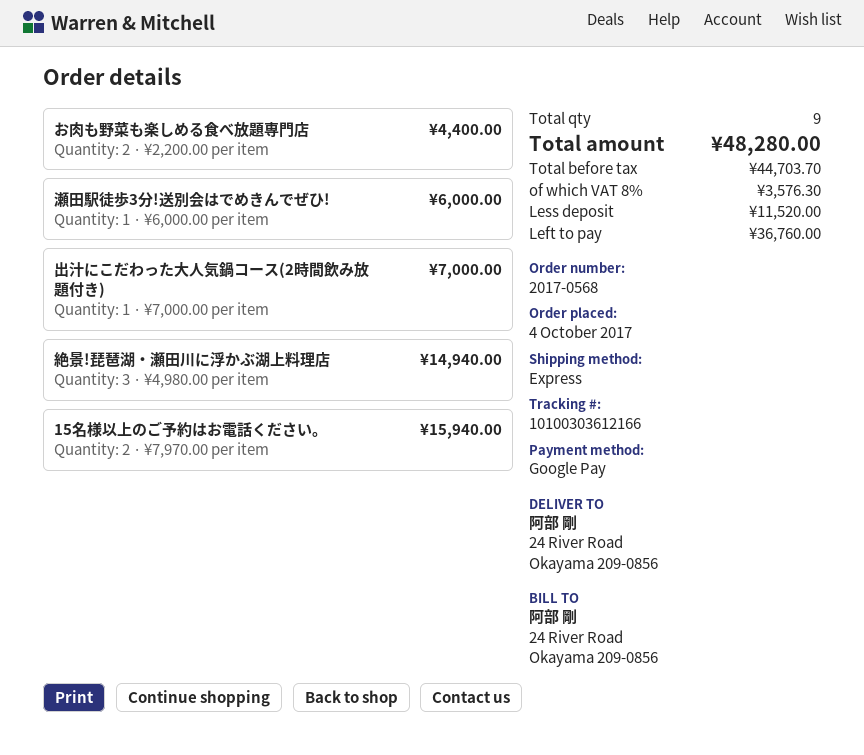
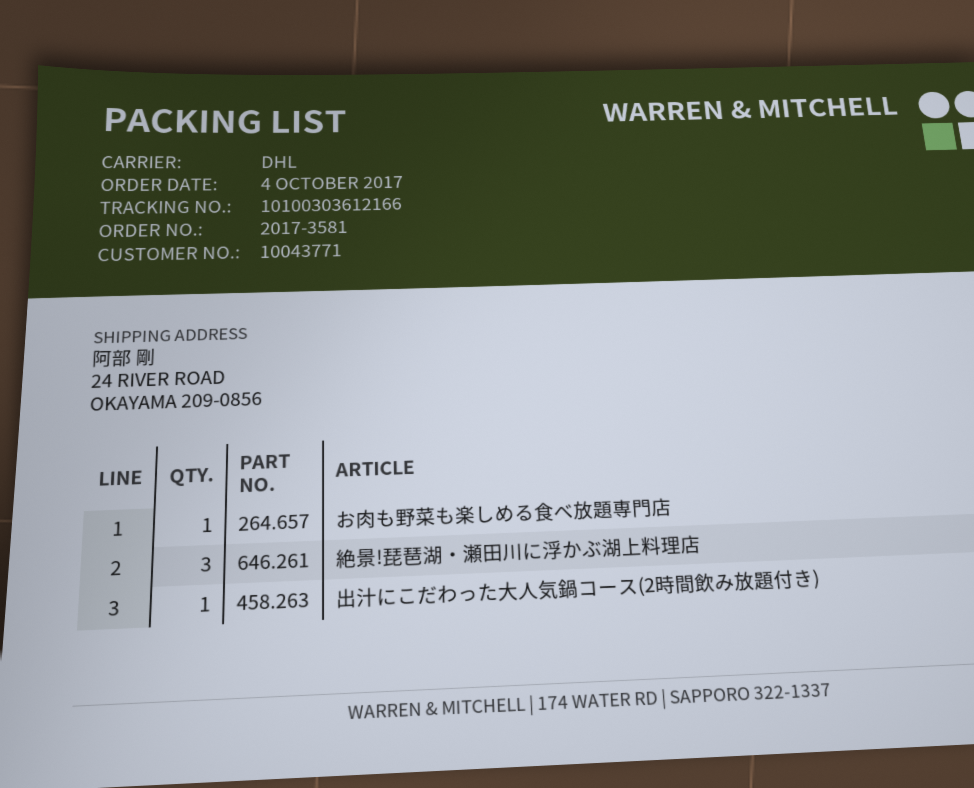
order number: 2017-0568 -> 2017-3581
shipping method: express -> DHL
お肉も野菜も楽しめる食べ放題専門店: 2 -> 1
瀬田駅徒歩3分!送別会はでめきんでぜひ!: 1 -> none
15名様以上のご予約はお電話ください。: 2 -> none

